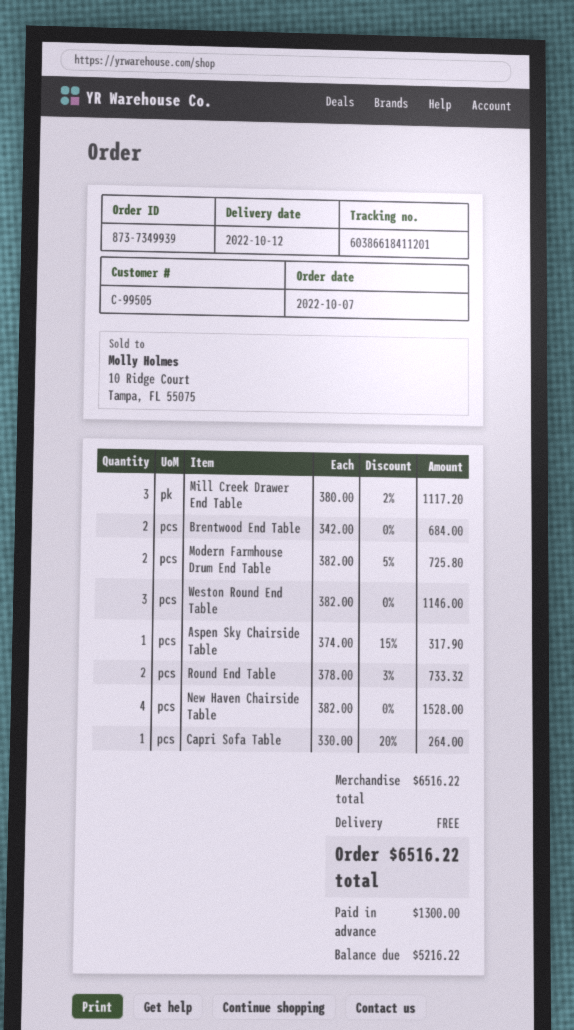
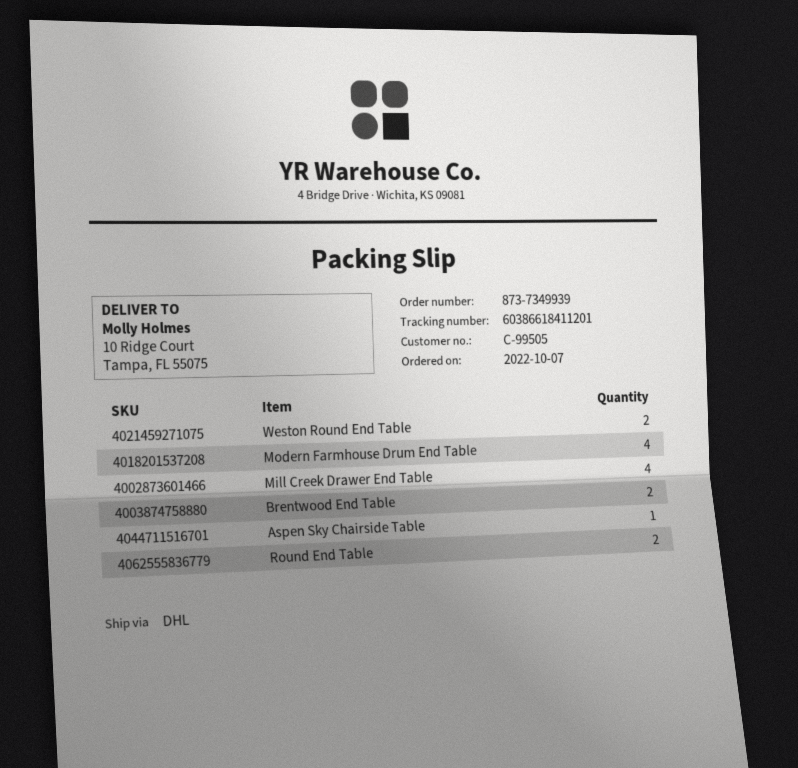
Mill Creek Drawer End Table: 3 -> 4
Modern Farmhouse Drum End Table: 2 -> 4
Weston Round End Table: 3 -> 2
New Haven Chairside Table: 4 -> none
Capri Sofa Table: 1 -> none

